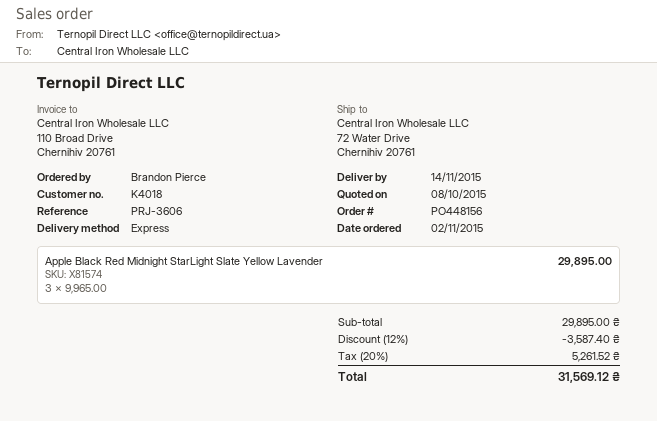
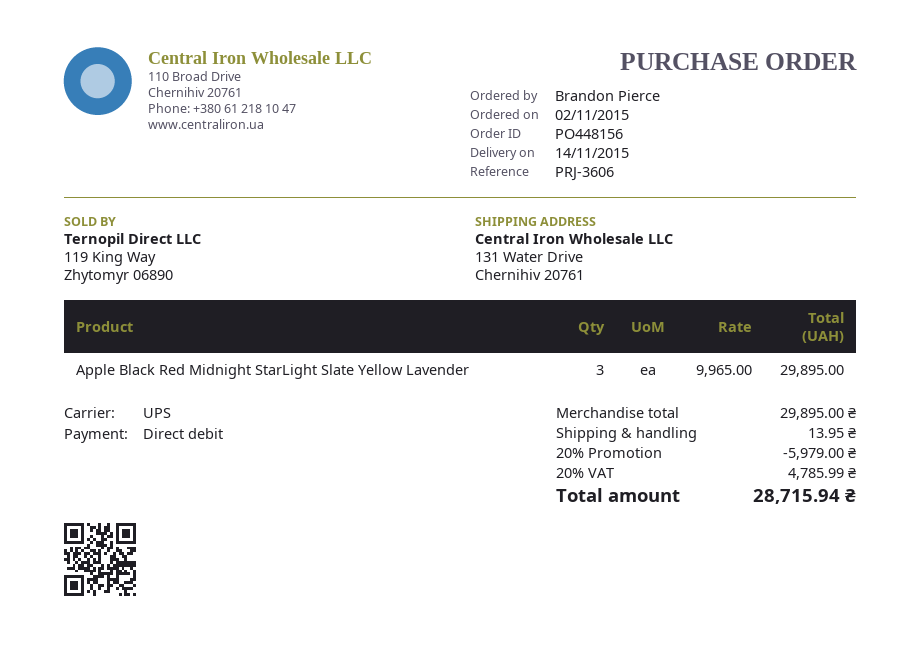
shipping method: express -> UPS
ship to: 72 Water Drive, Chernihiv 20761 -> 131 Water Drive, Chernihiv 20761
discount: 12% = 3587.40 -> 20% = 5979.00
shipping: none -> 13.95
tax: 20% = 5261.52 -> 20% = 4785.99
total: 31569.12 -> 28715.94

